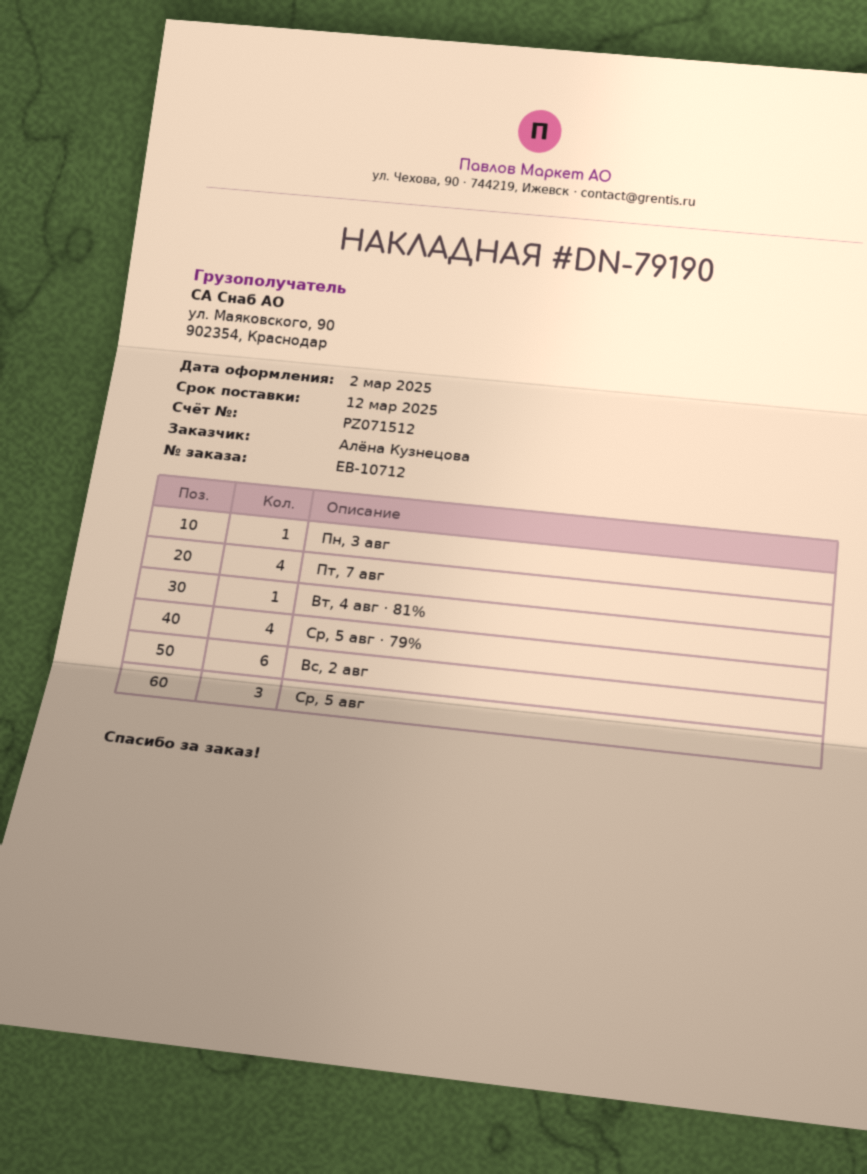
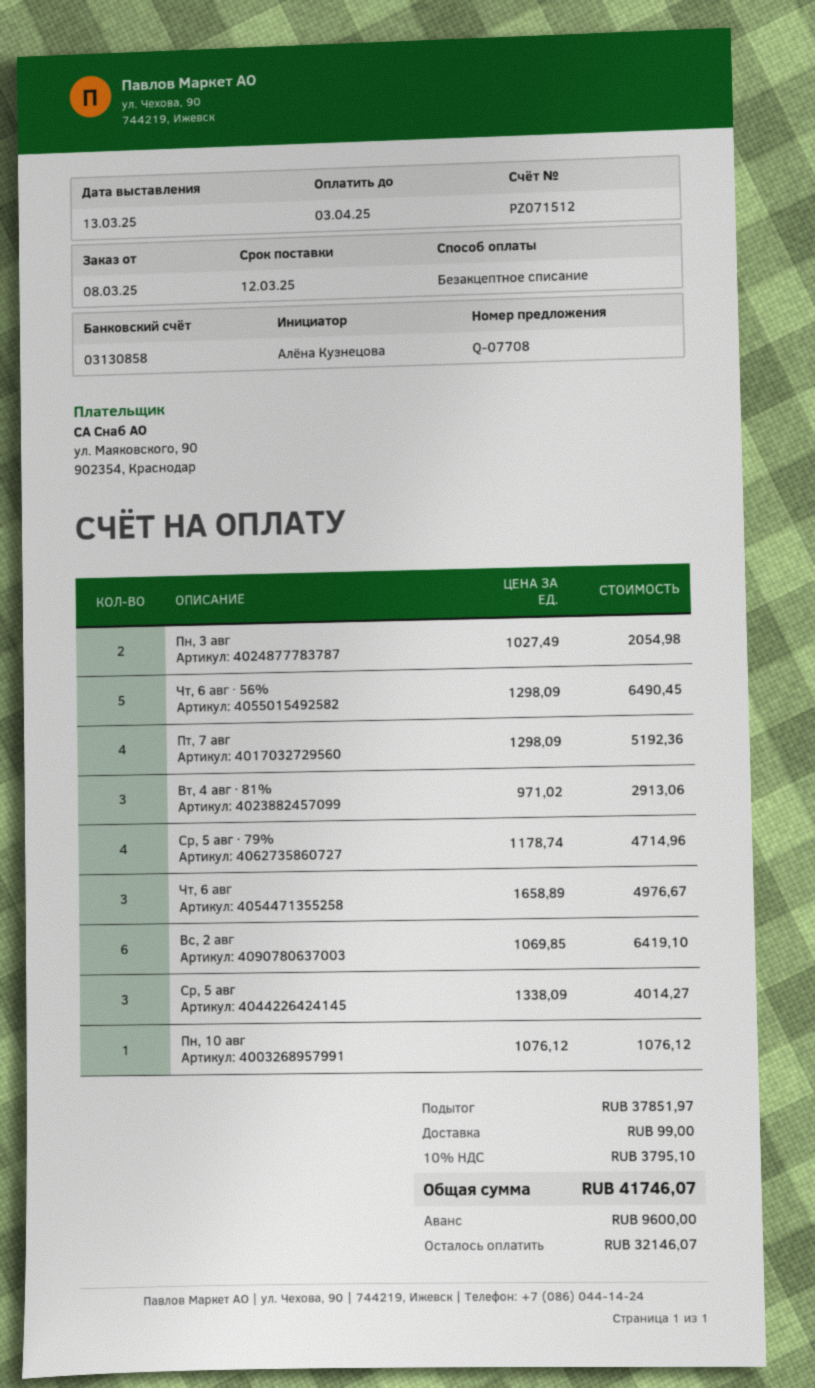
order date: 2025-03-02 -> 2025-03-08
Пн, 3 авг: 1 -> 2
Вт, 4 авг · 81%: 1 -> 3
Чт, 6 авг · 56%: none -> 5
Чт, 6 авг: none -> 3
Пн, 10 авг: none -> 1

